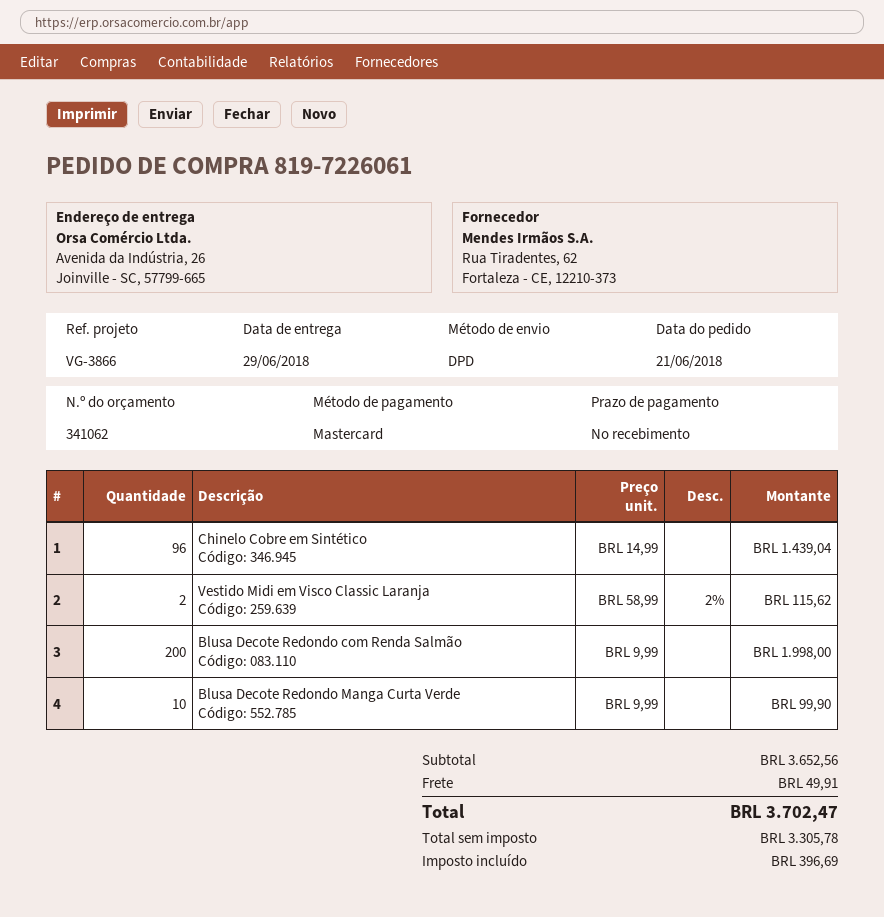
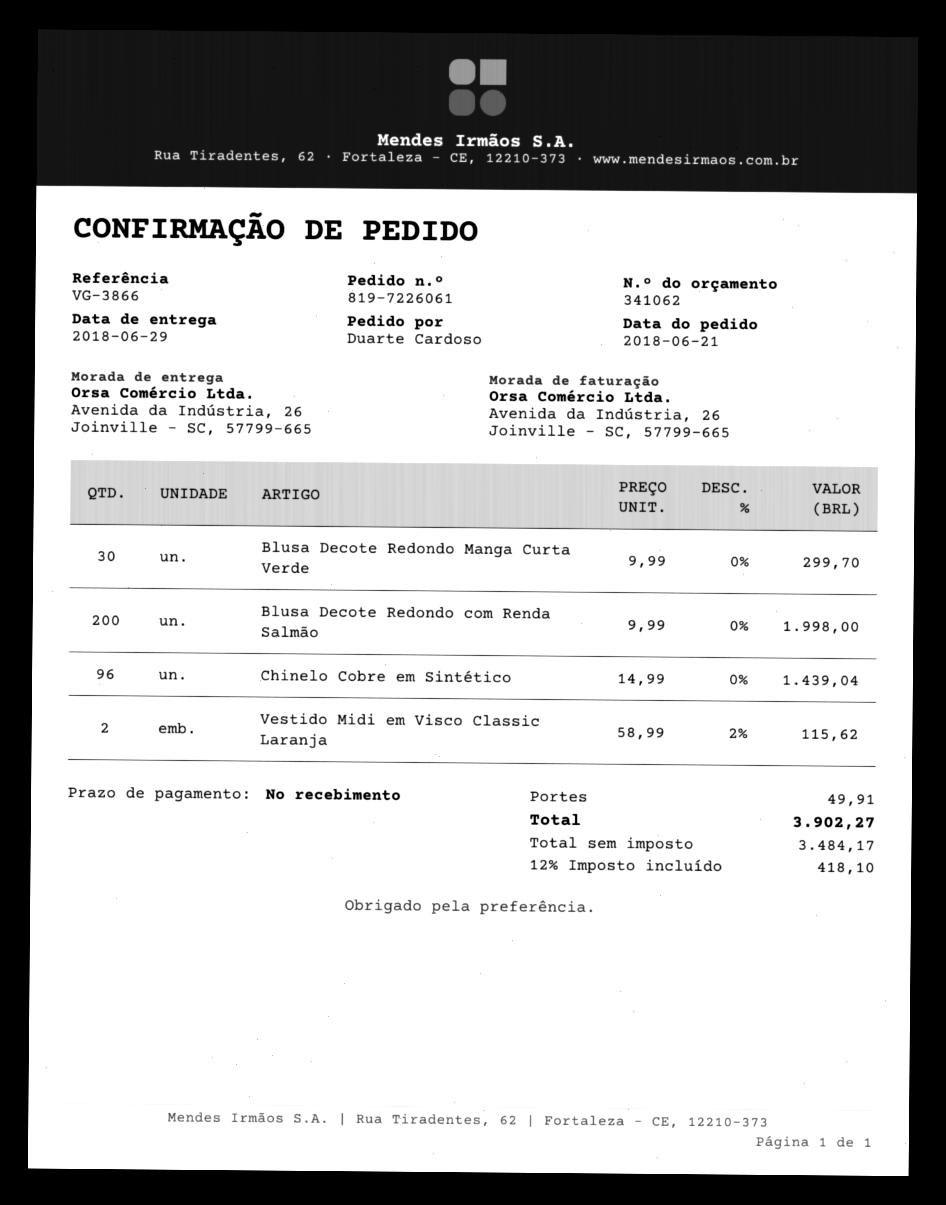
Blusa Decote Redondo Manga Curta Verde: 10 x 9.99 = 99.90 -> 30 x 9.99 = 299.70
net: 3305.78 -> 3484.17
tax: 396.69 -> 418.10
total: 3702.47 -> 3902.27

